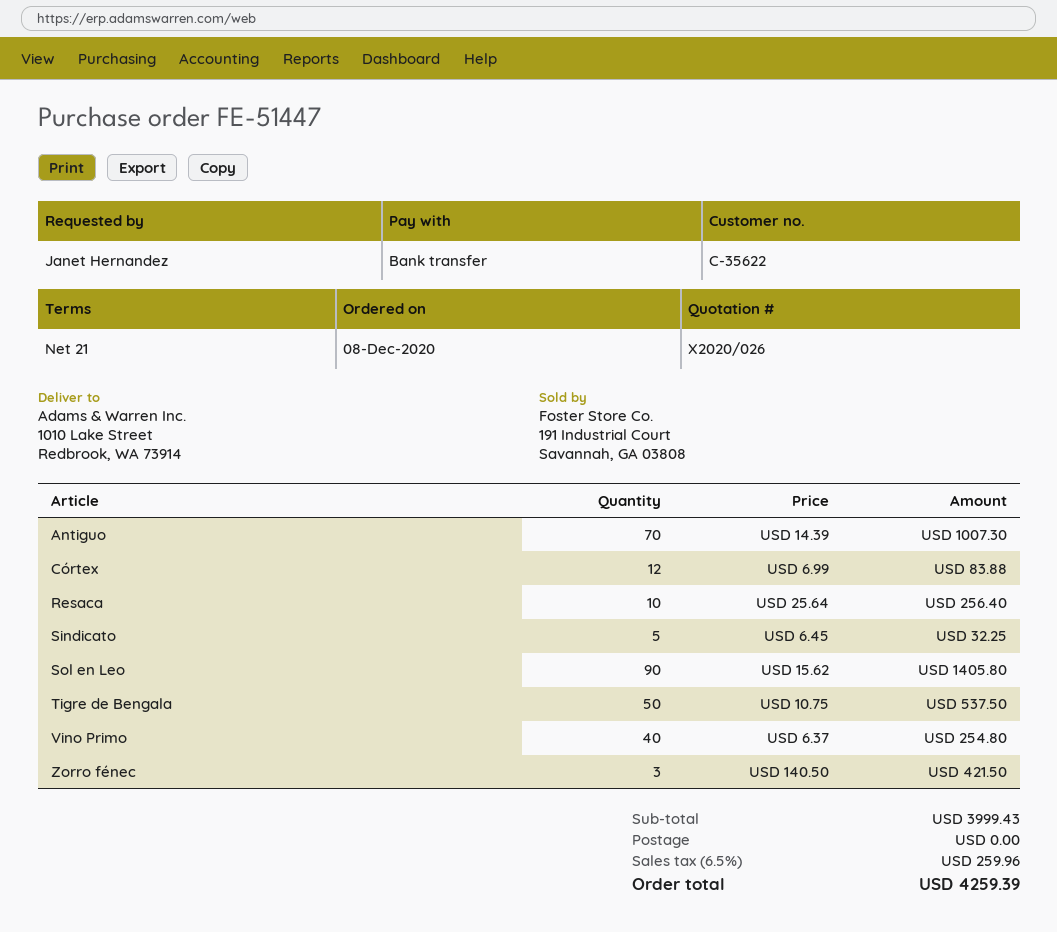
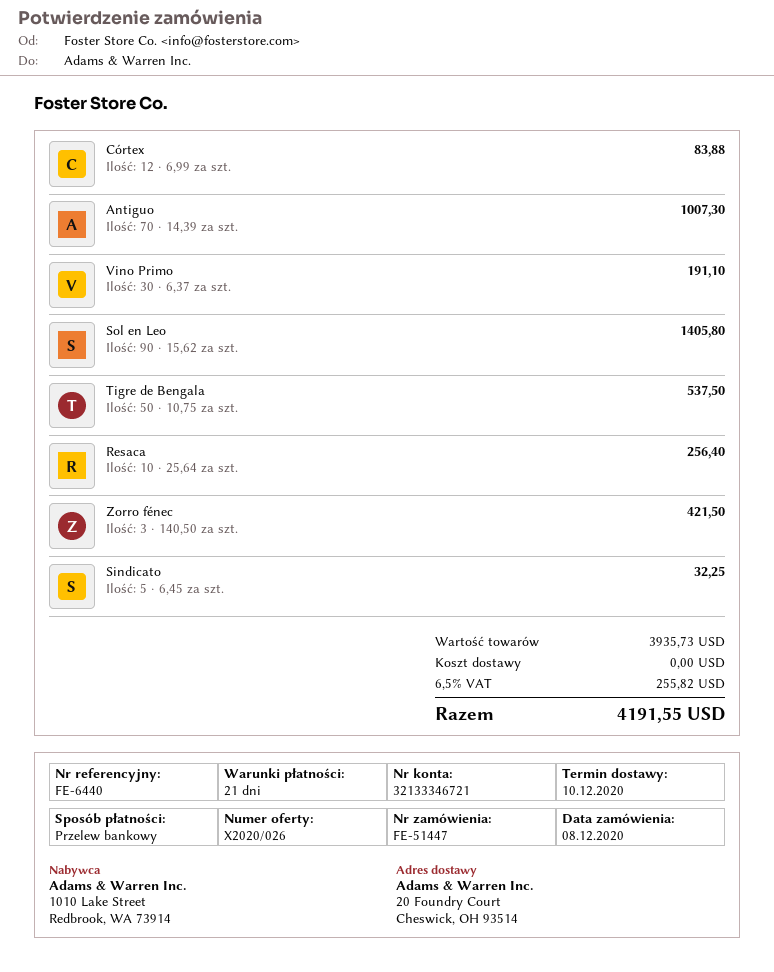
ship to: 1010 Lake Street, Redbrook, WA 73914 -> 20 Foundry Court, Cheswick, OH 93514
Vino Primo: 40 x 6.37 = 254.80 -> 30 x 6.37 = 191.10
subtotal: 3999.43 -> 3935.73
tax: 6.5% = 259.96 -> 6.5% = 255.82
total: 4259.39 -> 4191.55

